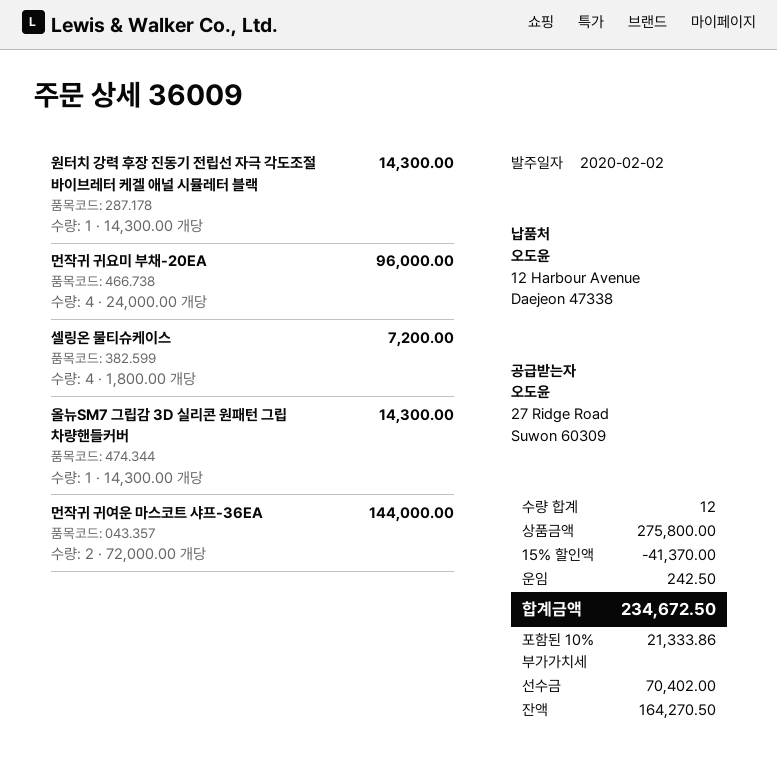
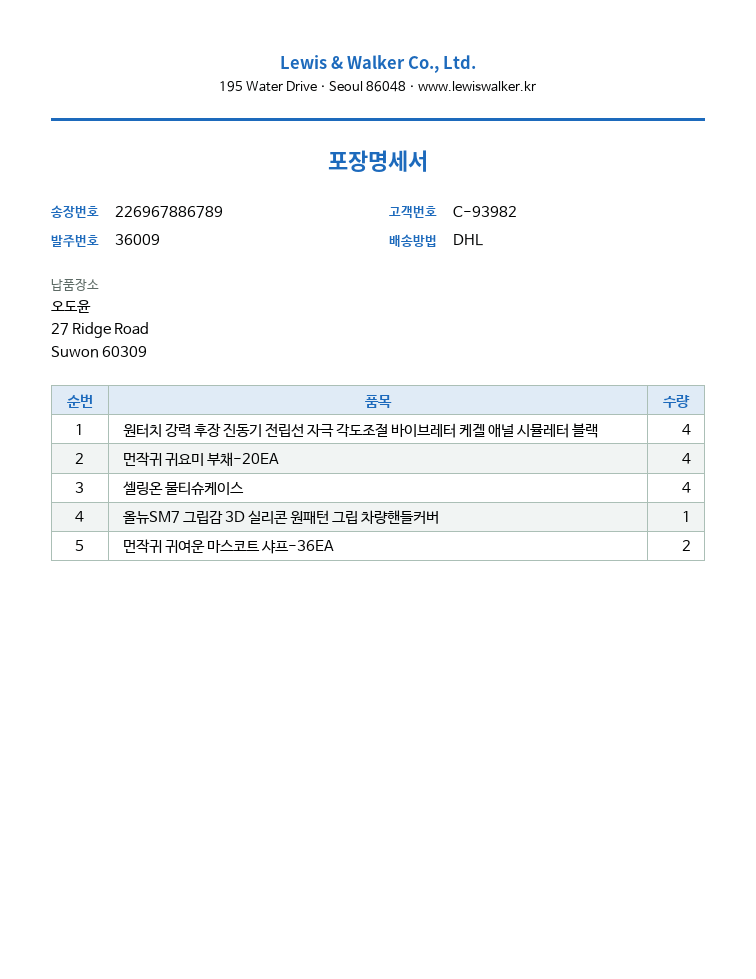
ship to: 12 Harbour Avenue, Daejeon 47338 -> 27 Ridge Road, Suwon 60309
원터치 강력 후장 진동기 전립선 자극 각도조절 바이브레터 케겔 애널 시뮬레터 블랙: 1 -> 4

